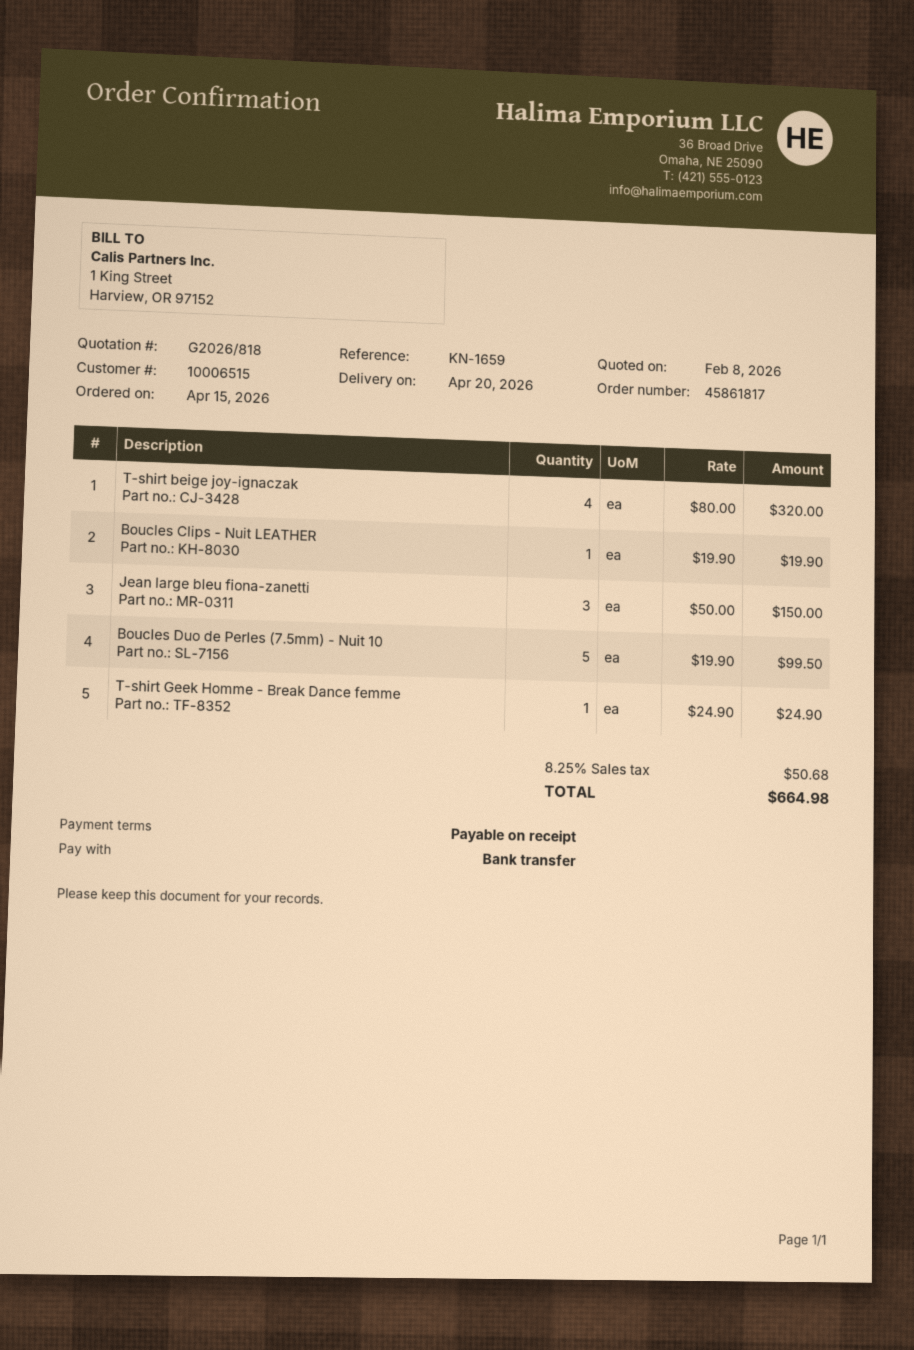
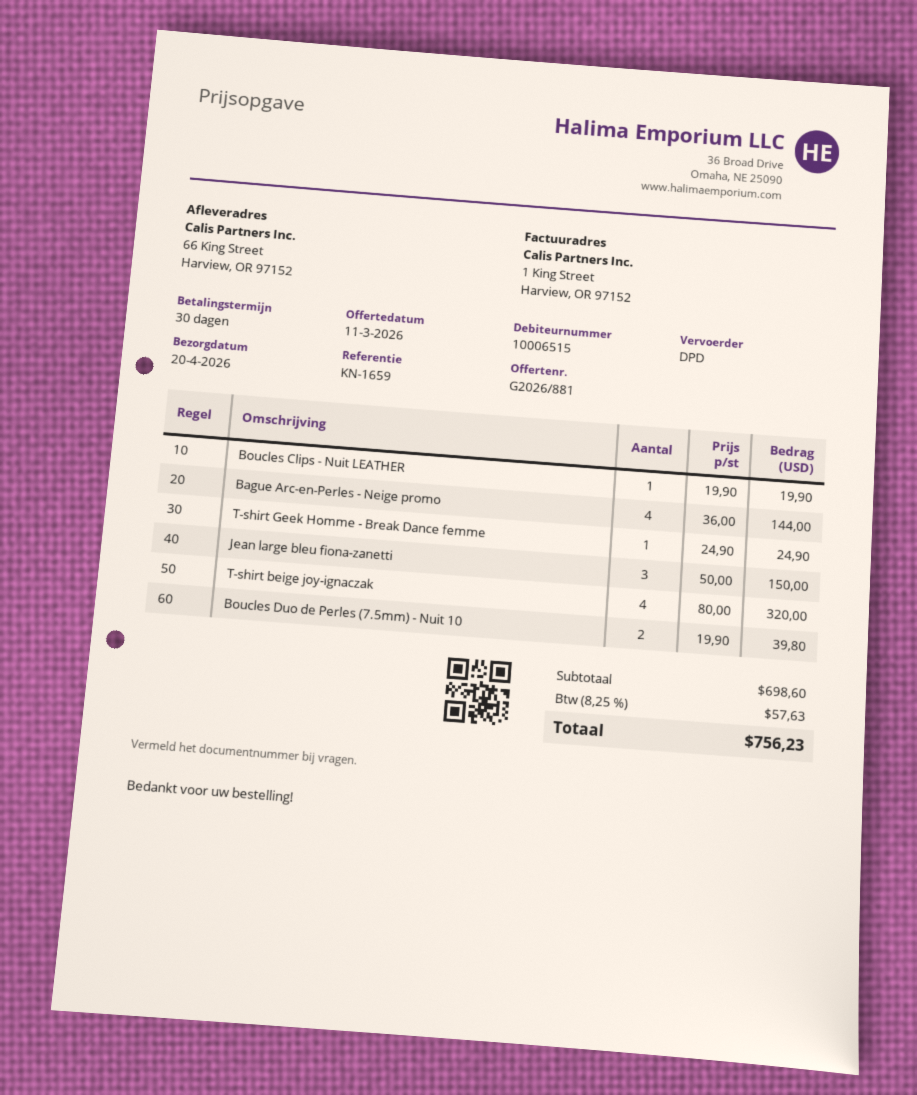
quote number: G2026/818 -> G2026/881
quote date: 2026-02-08 -> 2026-03-11
payment terms: on receipt -> 30 days
Boucles Duo de Perles (7.5mm) - Nuit 10: 5 x 19.90 = 99.50 -> 2 x 19.90 = 39.80
Bague Arc-en-Perles - Neige promo: none -> 4 x 36.00 = 144.00
tax: 8.25% = 50.68 -> 8.25% = 57.63
total: 664.98 -> 756.23

